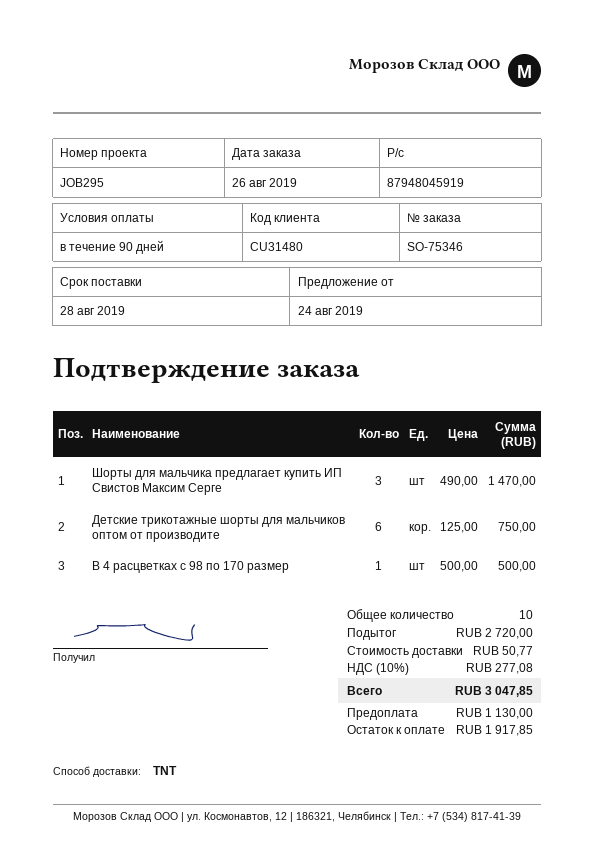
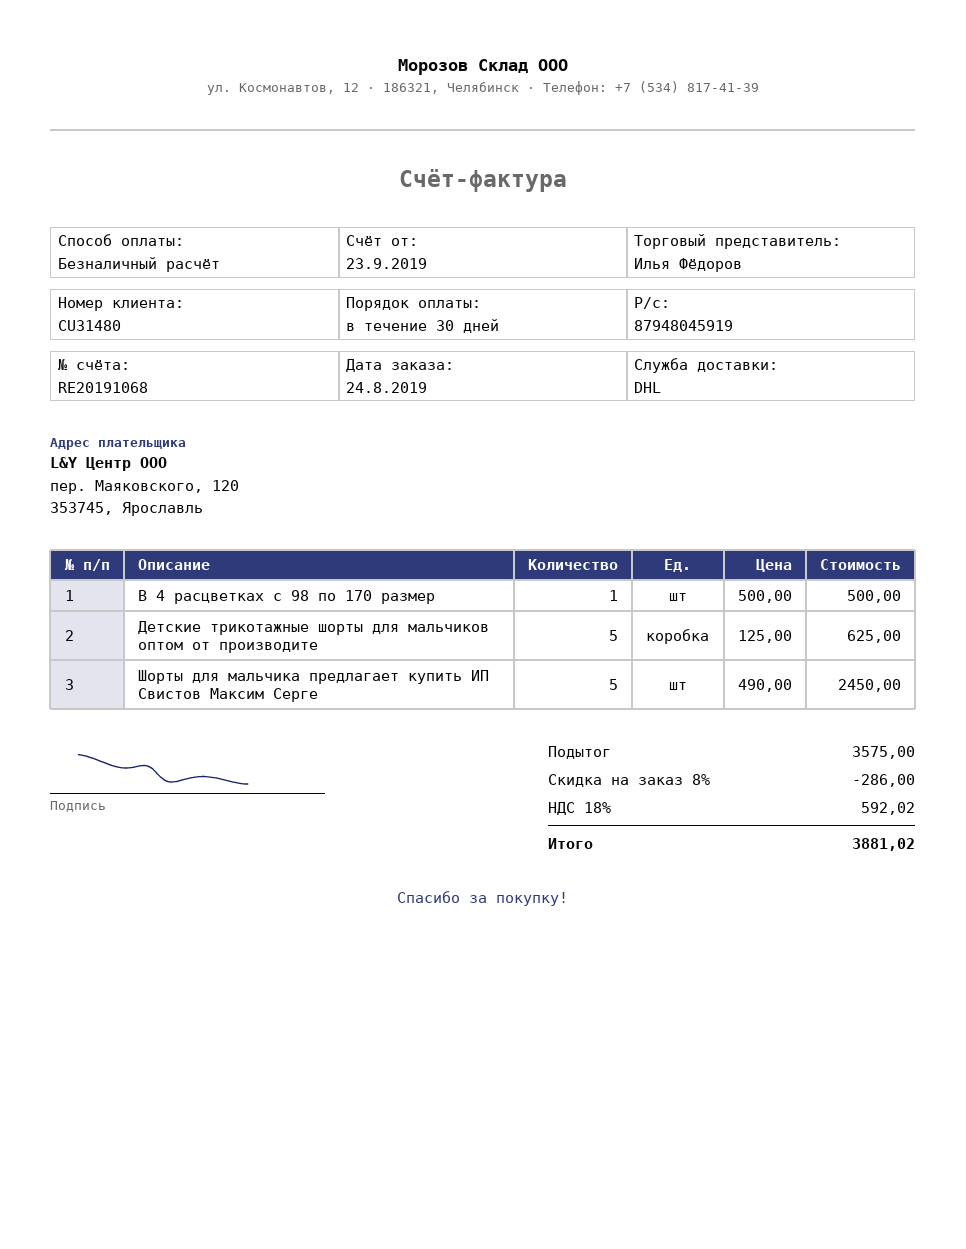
order date: 2019-08-26 -> 2019-08-24
payment terms: 90 days -> 30 days
shipping method: TNT -> DHL
Шорты для мальчика предлагает купить ИП Свистов Максим Серге: 3 x 490.00 = 1470.00 -> 5 x 490.00 = 2450.00
Детские трикотажные шорты для мальчиков оптом от производите: 6 x 125.00 = 750.00 -> 5 x 125.00 = 625.00
subtotal: 2720.00 -> 3575.00
discount: none -> 8% = 286.00
shipping: 50.77 -> none
tax: 10% = 277.08 -> 18% = 592.02
total: 3047.85 -> 3881.02

